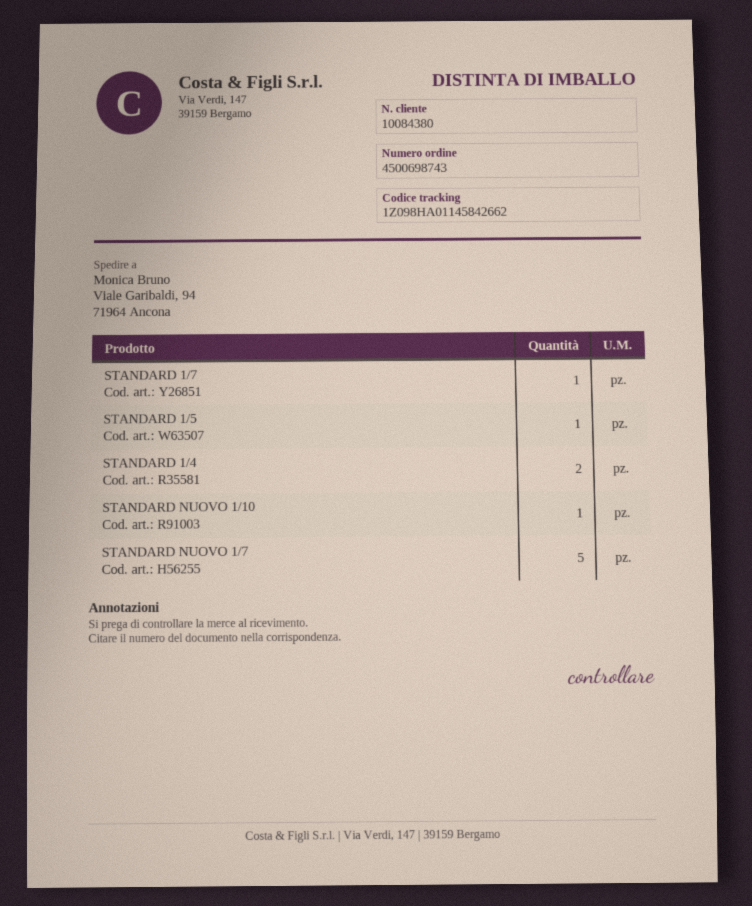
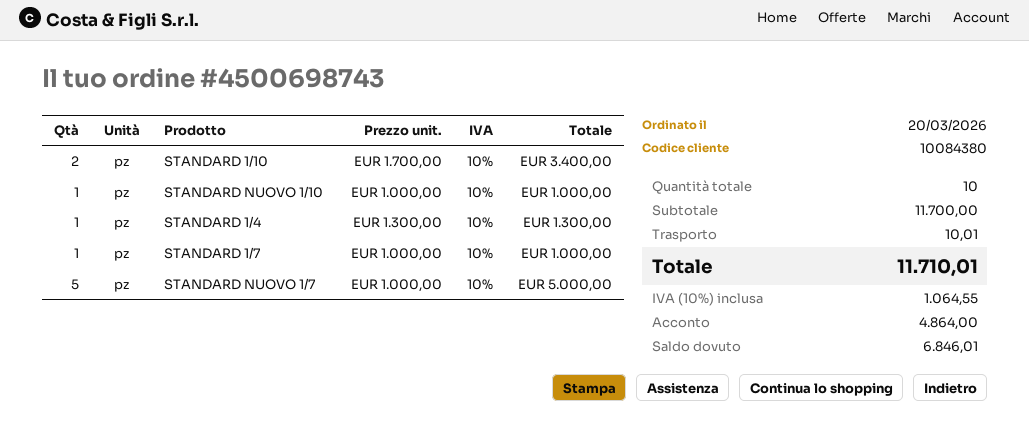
STANDARD 1/5: 1 -> none
STANDARD 1/4: 2 -> 1
STANDARD 1/10: none -> 2

